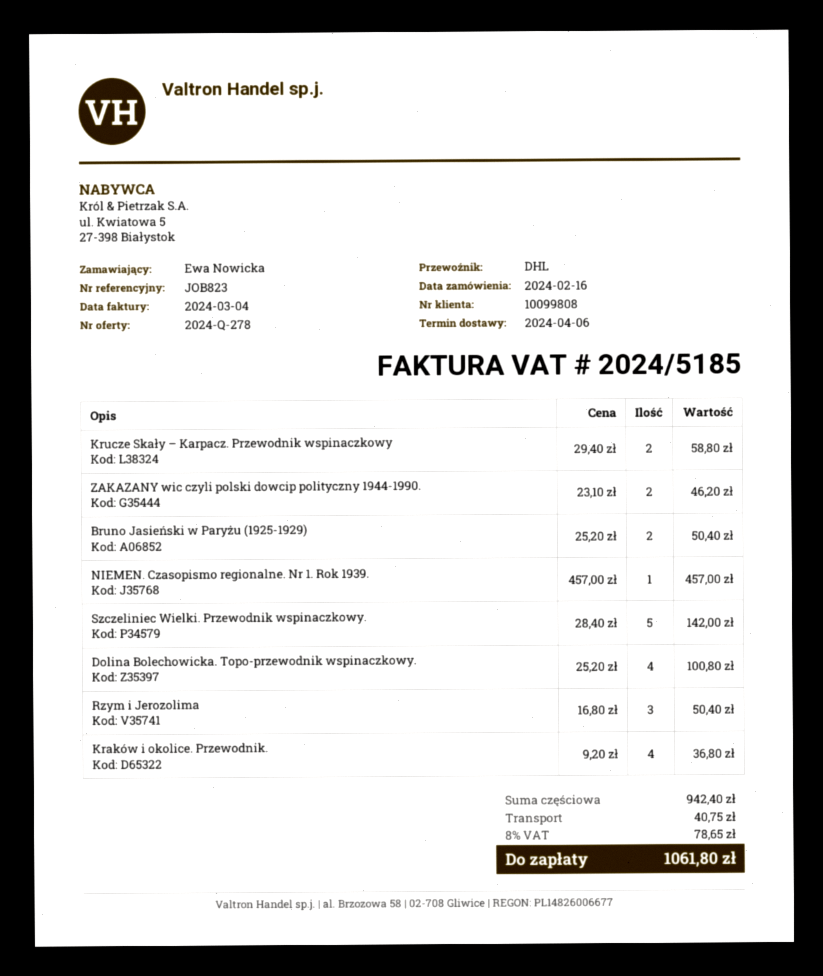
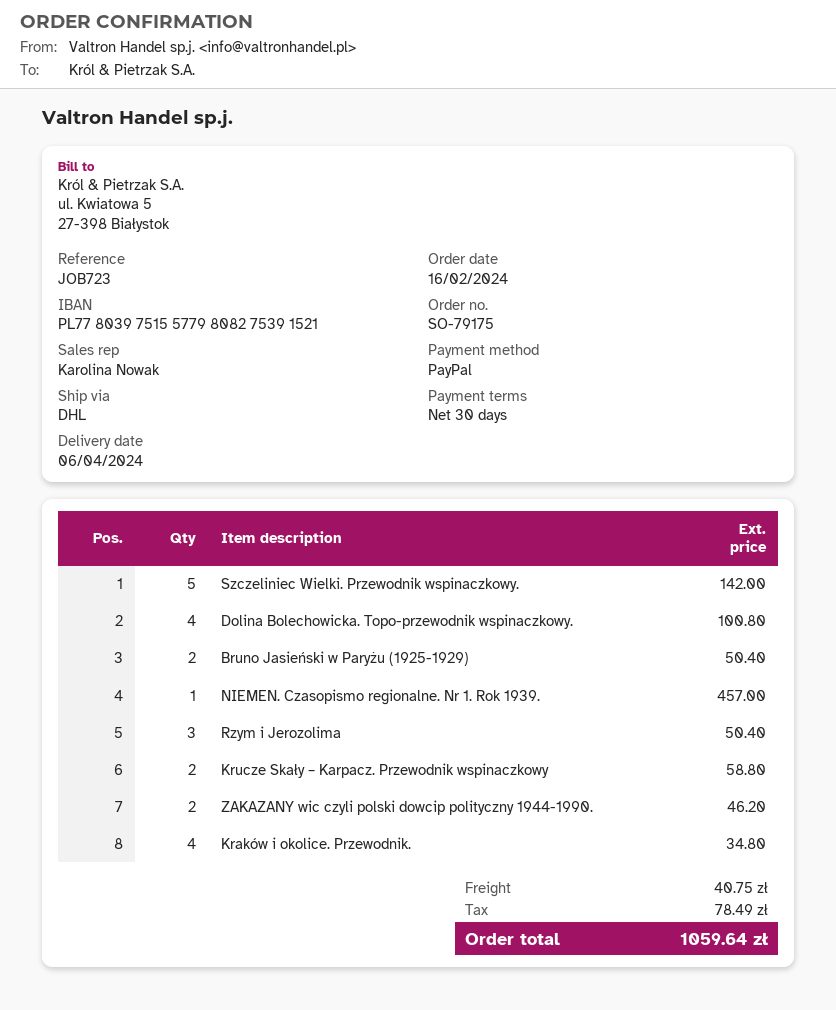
reference: JOB823 -> JOB723
Kraków i okolice. Przewodnik.: 4 for 36.80 -> 4 for 34.80
tax: 78.65 -> 78.49
total: 1061.80 -> 1059.64

